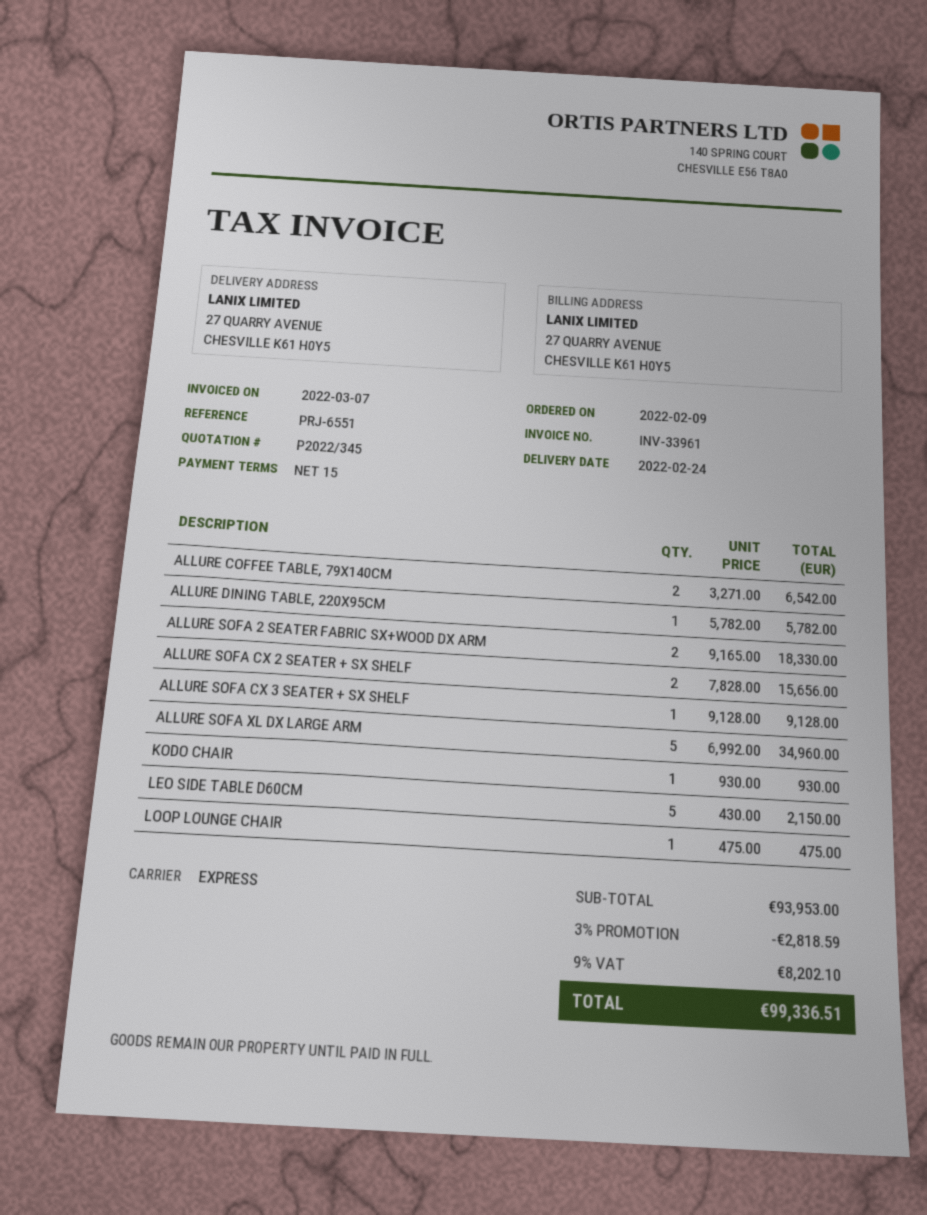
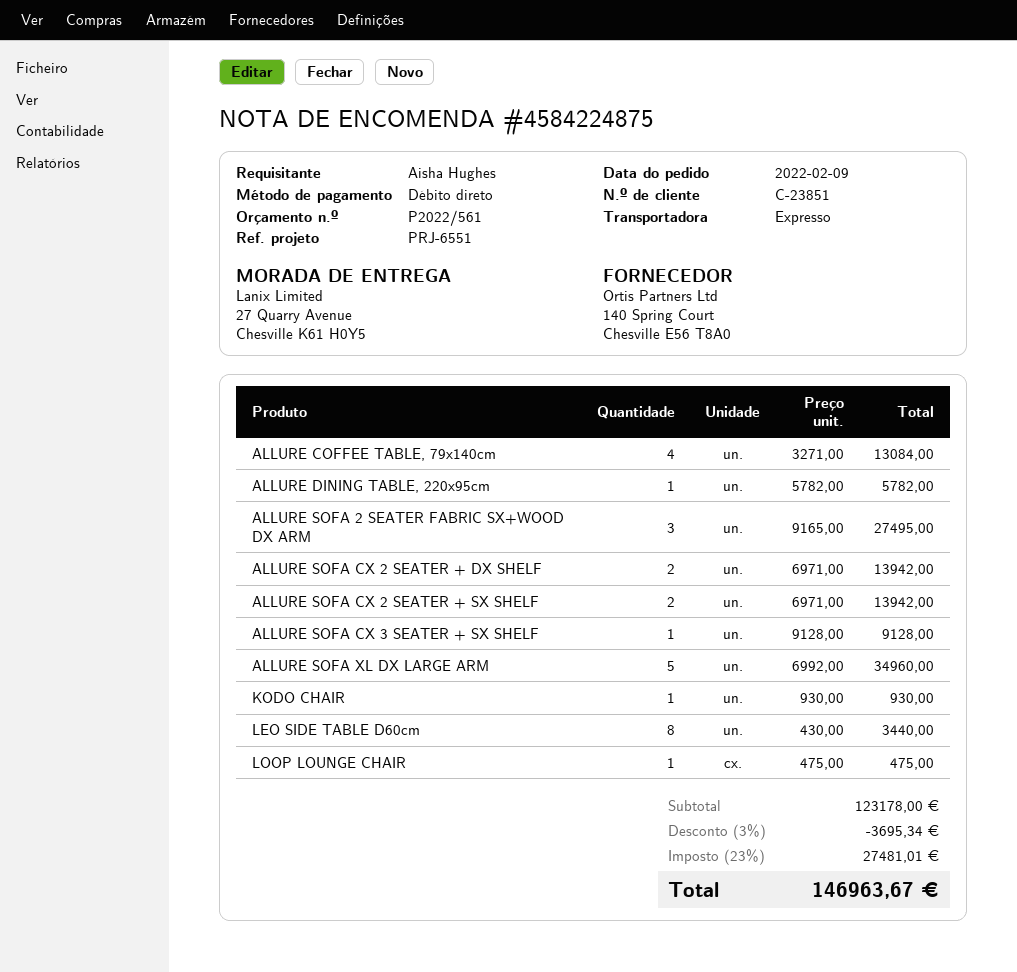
quote number: P2022/345 -> P2022/561
ALLURE COFFEE TABLE, 79X140CM: 2 x 3271.00 = 6542.00 -> 4 x 3271.00 = 13084.00
ALLURE SOFA 2 SEATER FABRIC SX+WOOD DX ARM: 2 x 9165.00 = 18330.00 -> 3 x 9165.00 = 27495.00
ALLURE SOFA CX 2 SEATER + SX SHELF: 2 x 7828.00 = 15656.00 -> 2 x 6971.00 = 13942.00
LEO SIDE TABLE D60CM: 5 x 430.00 = 2150.00 -> 8 x 430.00 = 3440.00
ALLURE SOFA CX 2 SEATER + DX SHELF: none -> 2 x 6971.00 = 13942.00
subtotal: 93953.00 -> 123178.00
discount: 3% = 2818.59 -> 3% = 3695.34
tax: 9% = 8202.10 -> 23% = 27481.01
total: 99336.51 -> 146963.67

